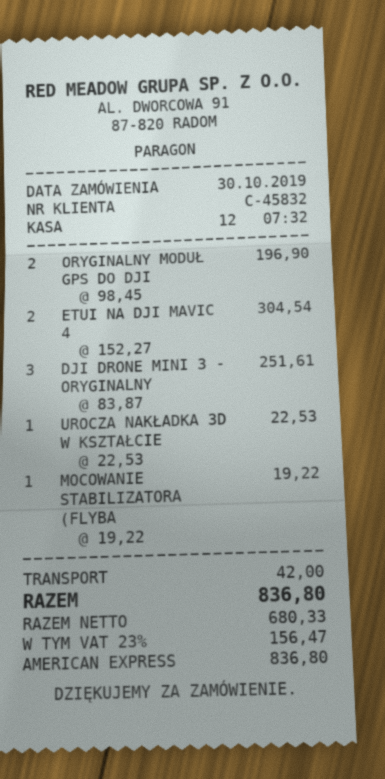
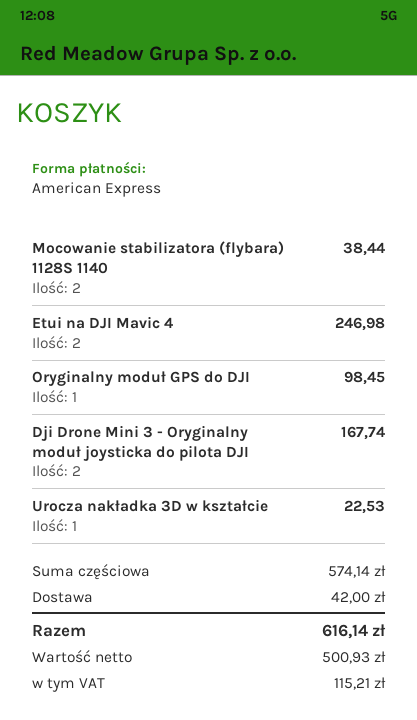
ORYGINALNY MODUŁ GPS DO DJI: 2 for 196.90 -> 1 for 98.45
ETUI NA DJI MAVIC 4: 2 for 304.54 -> 2 for 246.98
DJI DRONE MINI 3 - ORYGINALNY: 3 for 251.61 -> 2 for 167.74
MOCOWANIE STABILIZATORA (FLYBA: 1 for 19.22 -> 2 for 38.44
net: 680.33 -> 500.93
tax: 156.47 -> 115.21
total: 836.80 -> 616.14

